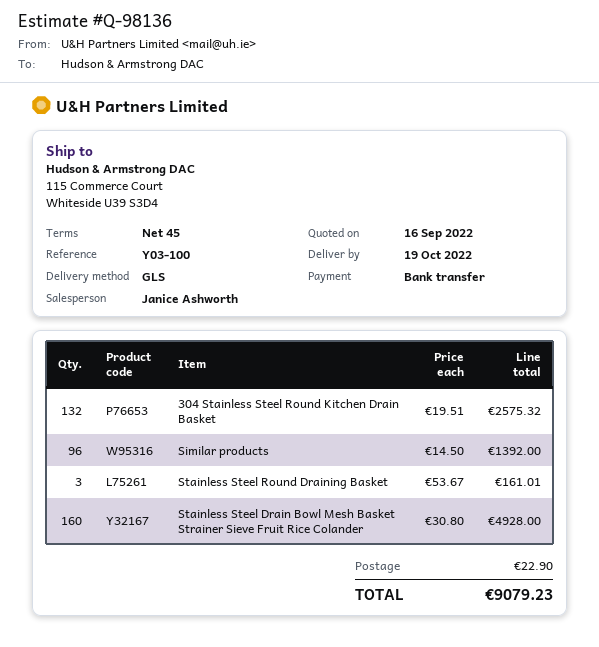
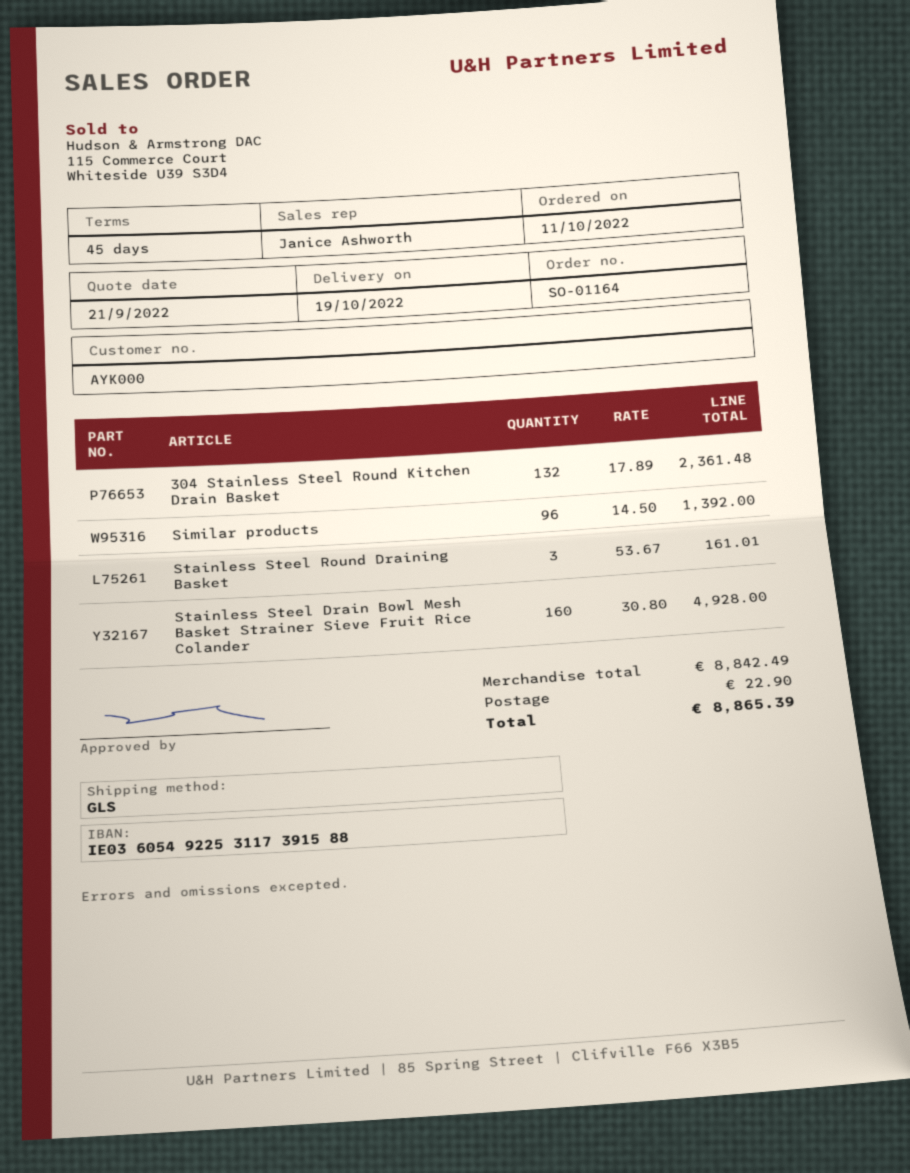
quote date: 2022-09-16 -> 2022-09-21
304 Stainless Steel Round Kitchen Drain Basket: 132 x 19.51 = 2575.32 -> 132 x 17.89 = 2361.48
total: 9079.23 -> 8865.39

